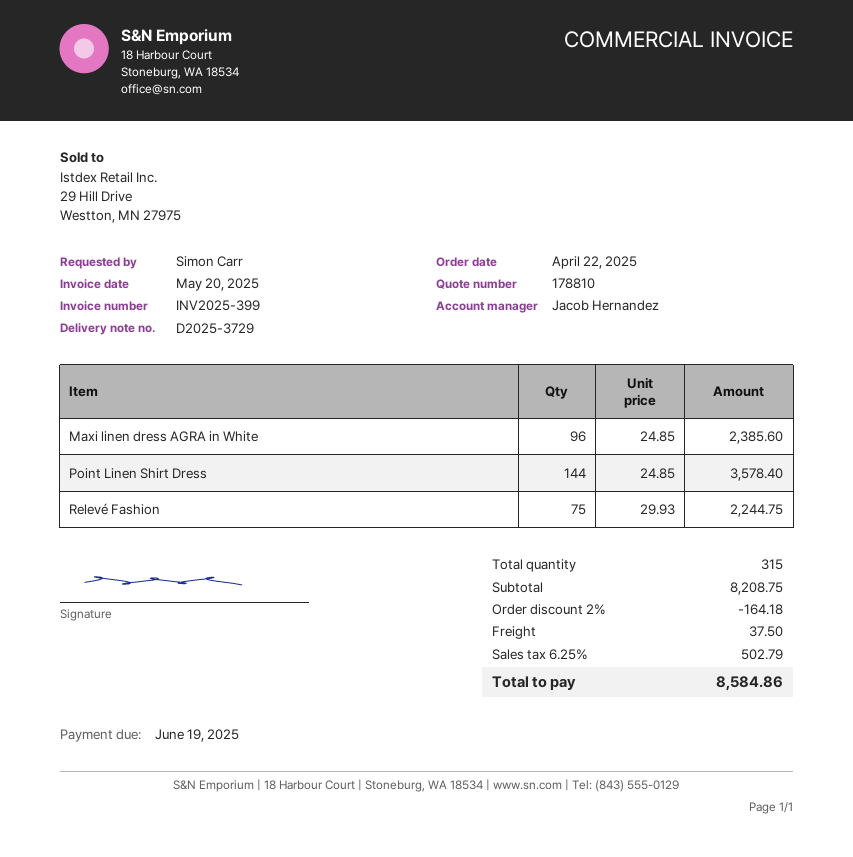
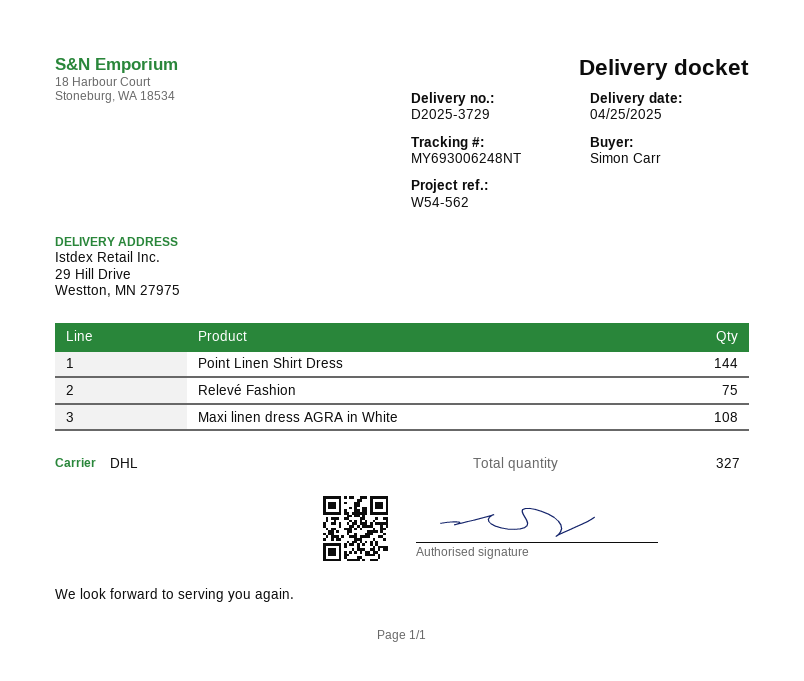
Maxi linen dress AGRA in White: 96 -> 108
total quantity: 315 -> 327

